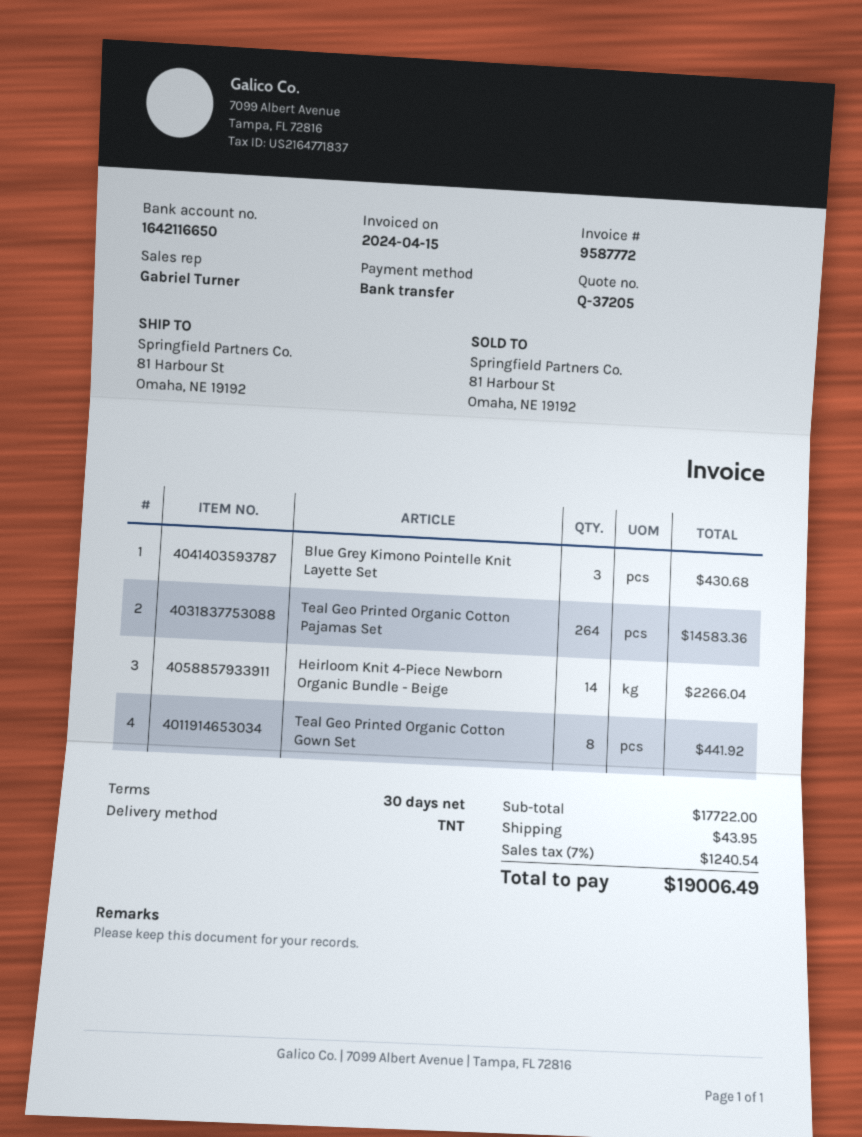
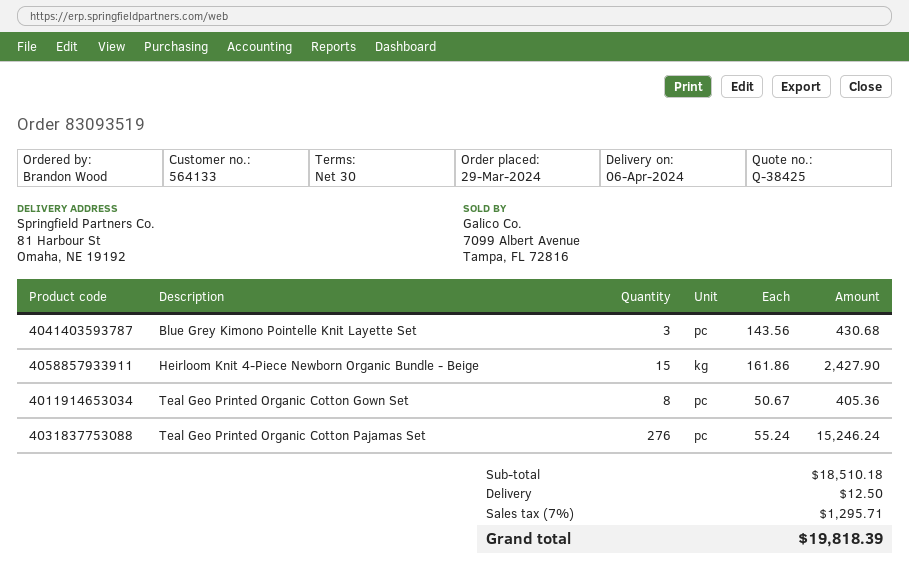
quote number: Q-37205 -> Q-38425
Teal Geo Printed Organic Cotton Pajamas Set: 264 for 14583.36 -> 276 for 15246.24
Heirloom Knit 4-Piece Newborn Organic Bundle - Beige: 14 for 2266.04 -> 15 for 2427.90
Teal Geo Printed Organic Cotton Gown Set: 8 for 441.92 -> 8 for 405.36
subtotal: 17722.00 -> 18510.18
shipping: 43.95 -> 12.50
tax: 7% = 1240.54 -> 7% = 1295.71
total: 19006.49 -> 19818.39

